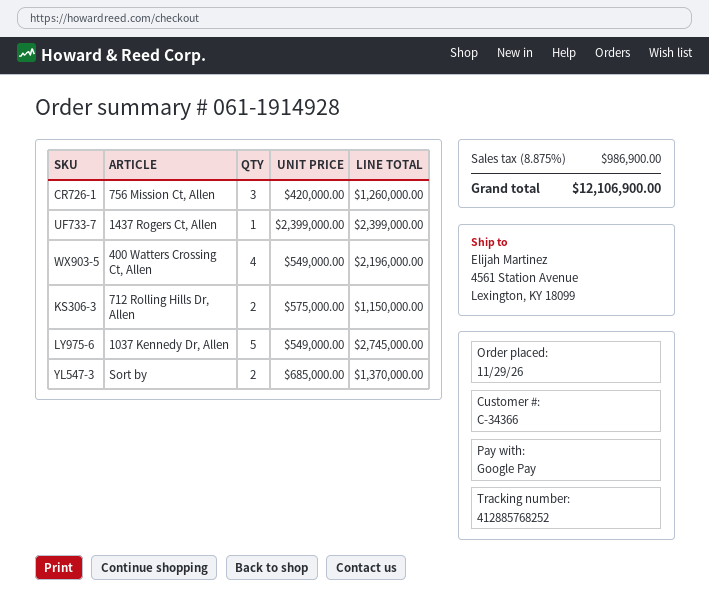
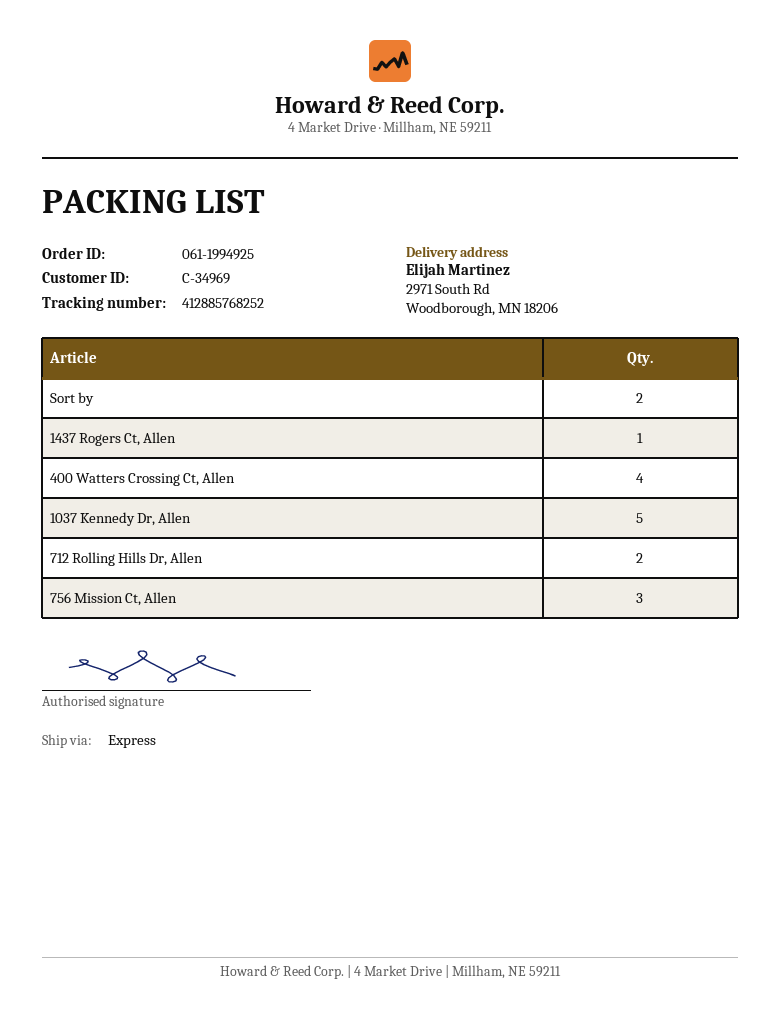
order number: 061-1914928 -> 061-1994925
customer number: C-34366 -> C-34969
ship to: 4561 Station Avenue, Lexington, KY 18099 -> 2971 South Rd, Woodborough, MN 18206

